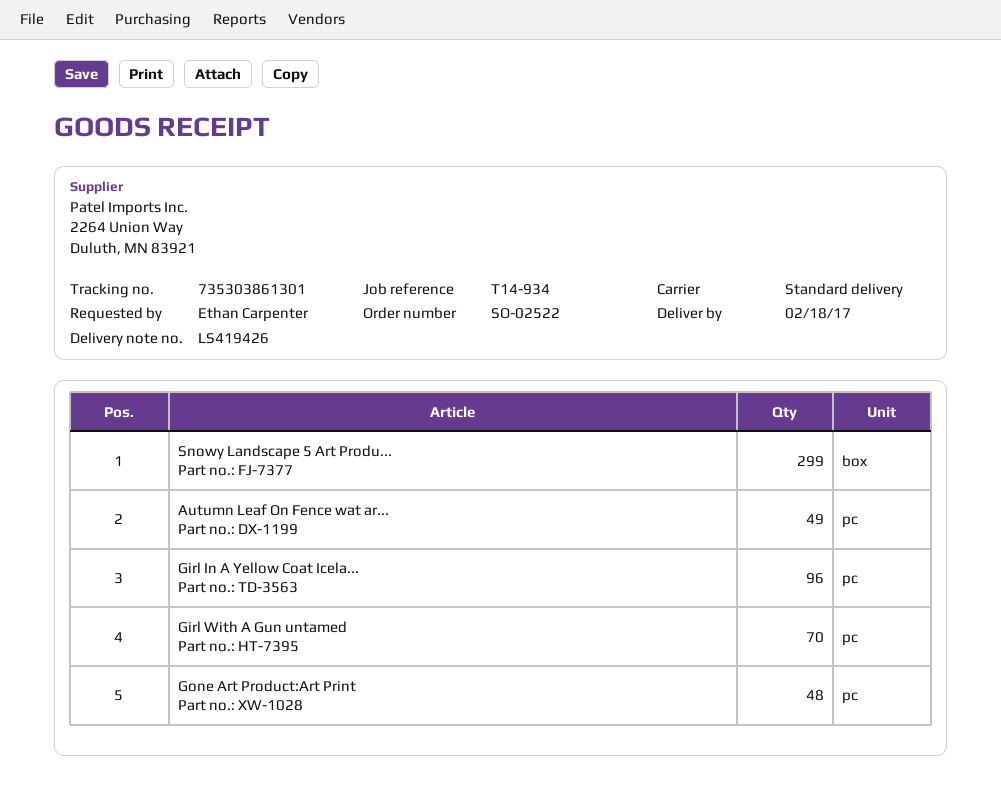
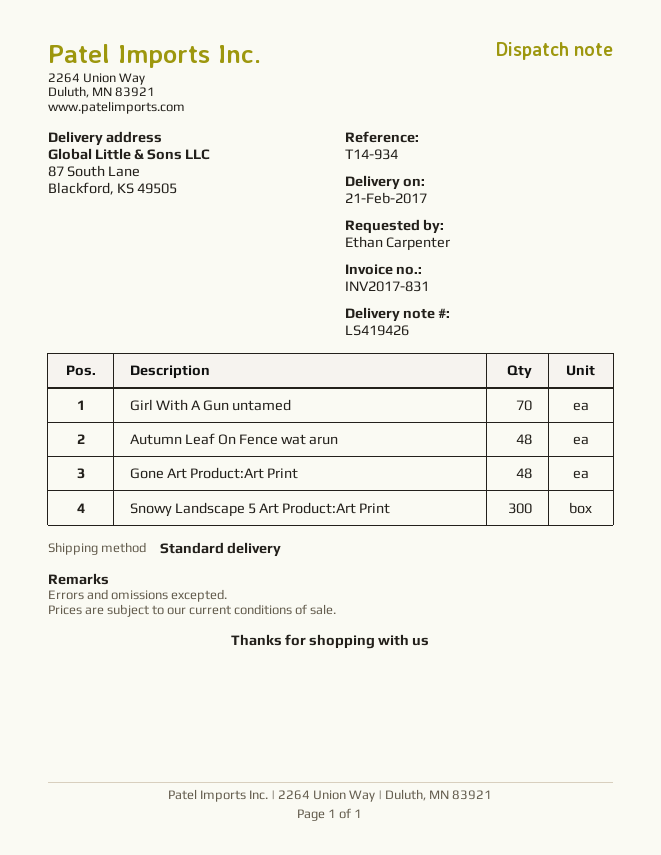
delivery date: 2017-02-18 -> 2017-02-21
Snowy Landscape 5 Art Produ...: 299 -> 300
Autumn Leaf On Fence wat ar...: 49 -> 48
Girl In A Yellow Coat Icela...: 96 -> none

